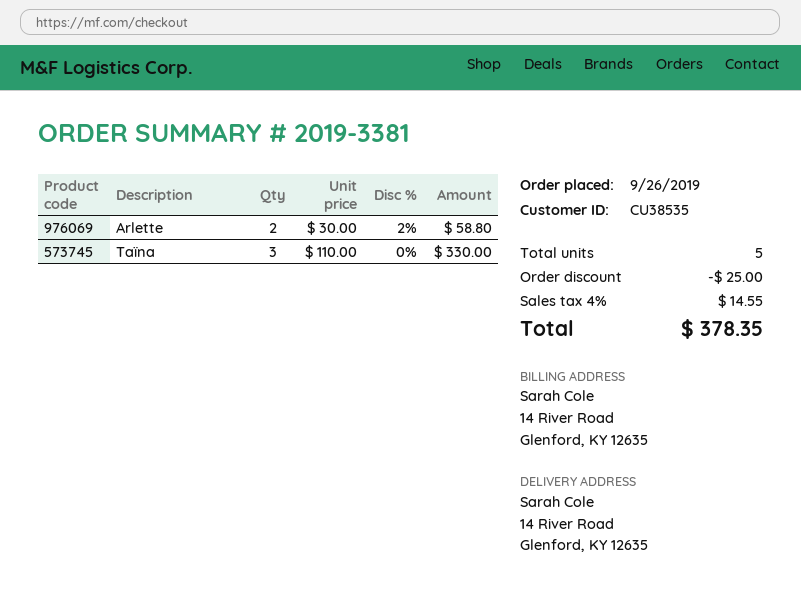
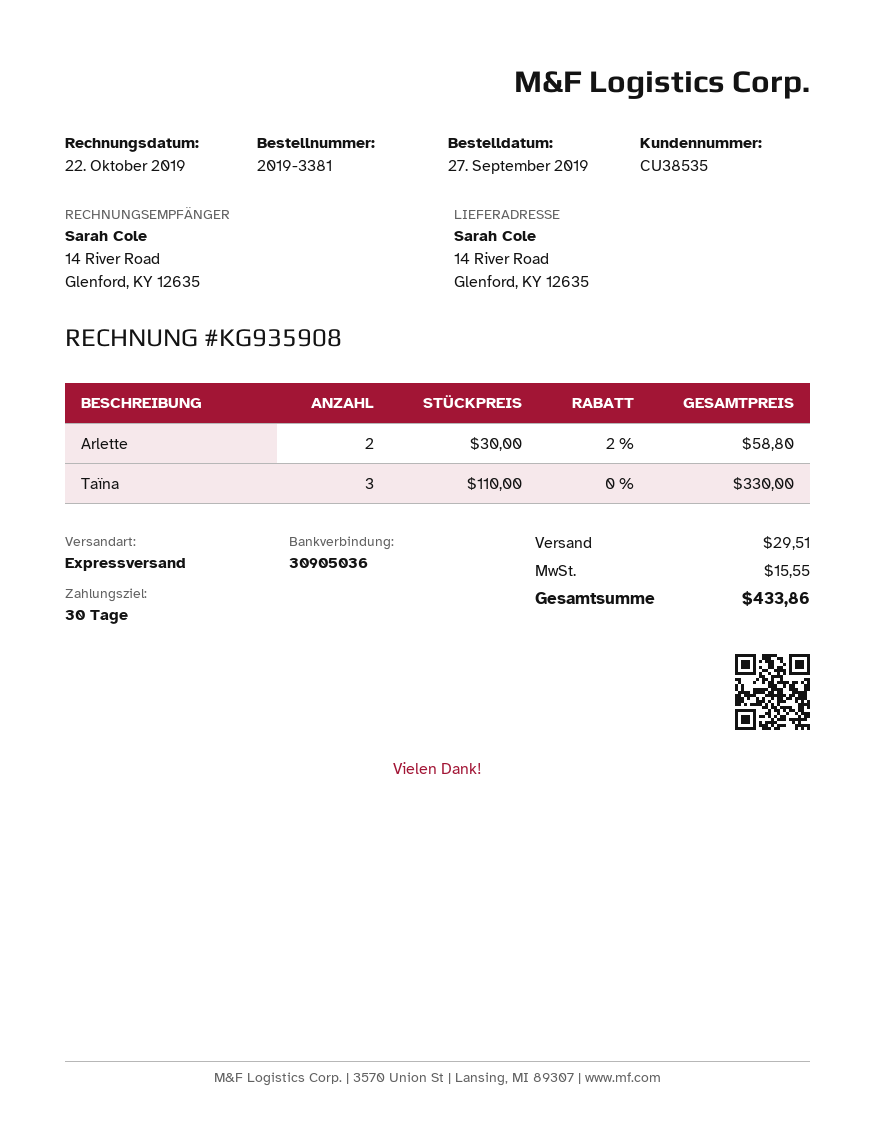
order date: 2019-09-26 -> 2019-09-27
discount: 25.00 -> none
shipping: none -> 29.51
tax: 14.55 -> 15.55
total: 378.35 -> 433.86

